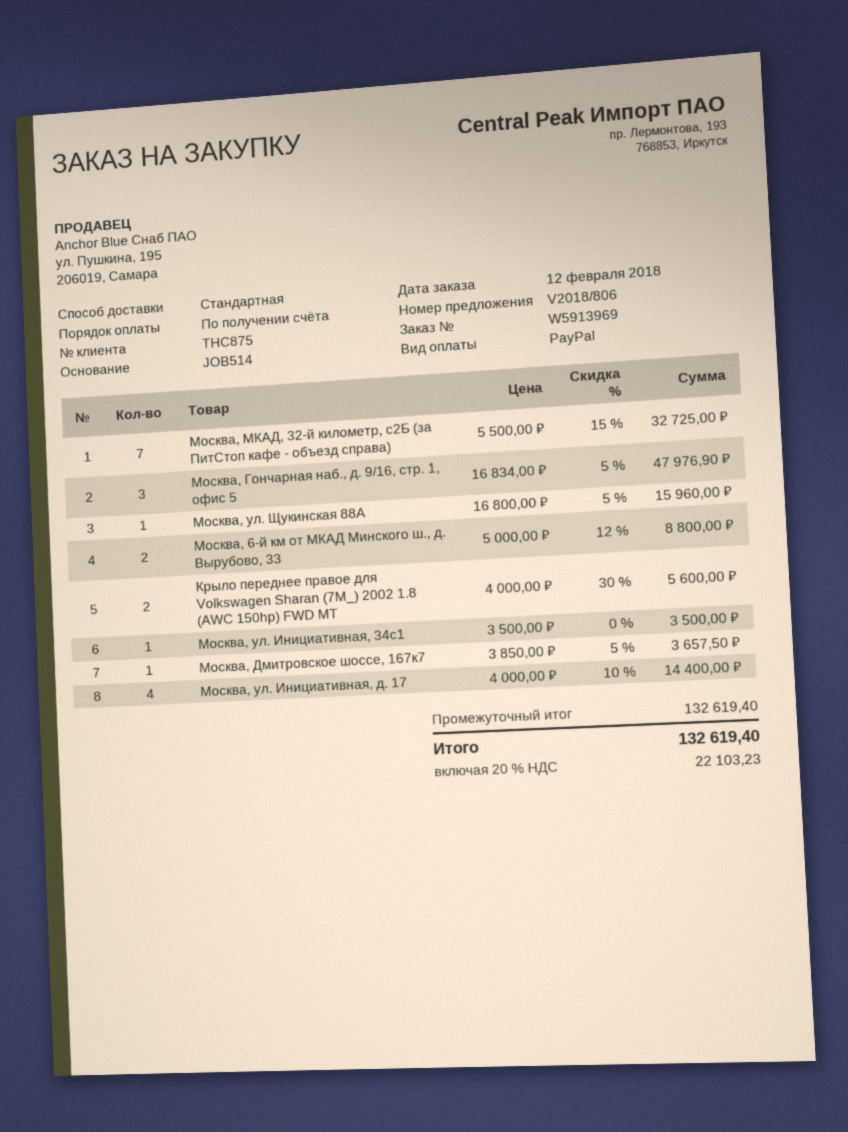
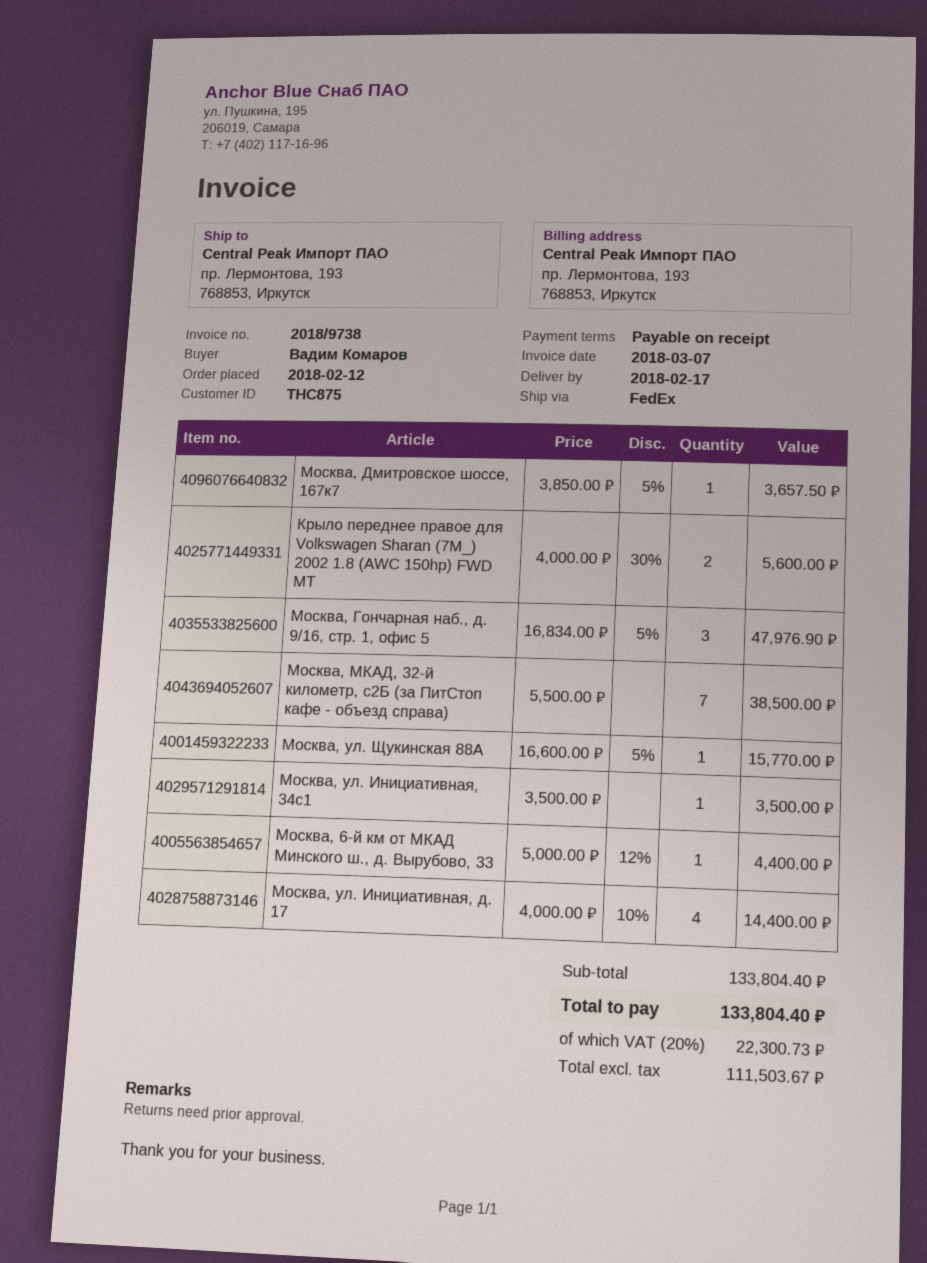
shipping method: standard -> FedEx
Москва, МКАД, 32-й километр, с2Б (за ПитСтоп кафе - объезд справа): 7 x 5500.00 - 15% = 32725.00 -> 7 x 5500.00 = 38500.00
Москва, ул. Щукинская 88А: 1 x 16800.00 - 5% = 15960.00 -> 1 x 16600.00 - 5% = 15770.00
Москва, 6-й км от МКАД Минского ш., д. Вырубово, 33: 2 x 5000.00 - 12% = 8800.00 -> 1 x 5000.00 - 12% = 4400.00
subtotal: 132619.40 -> 133804.40
tax: 20% = 22103.23 -> 20% = 22300.73
total: 132619.40 -> 133804.40

